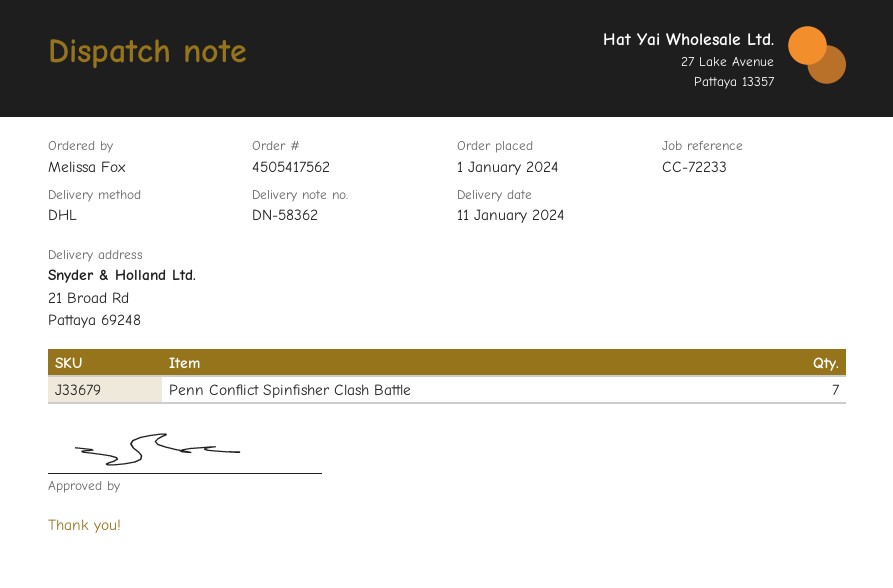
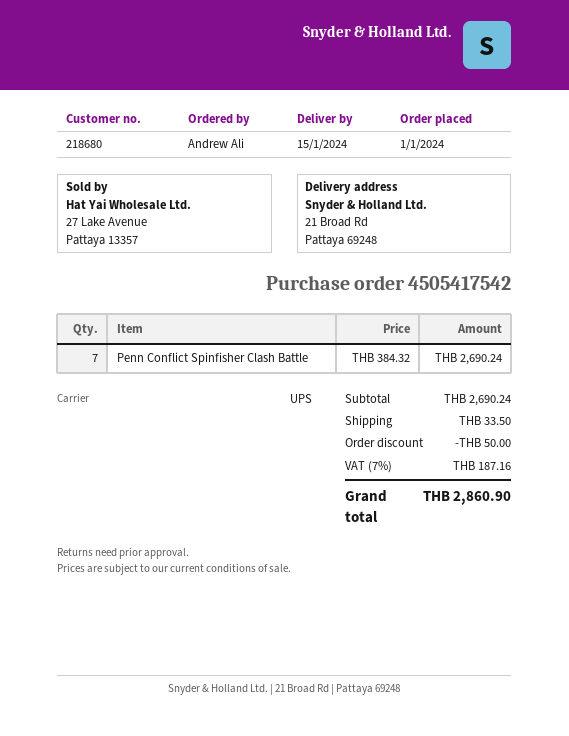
order number: 4505417562 -> 4505417542
delivery date: 2024-01-11 -> 2024-01-15
ordered by: Melissa Fox -> Andrew Ali
shipping method: DHL -> UPS

